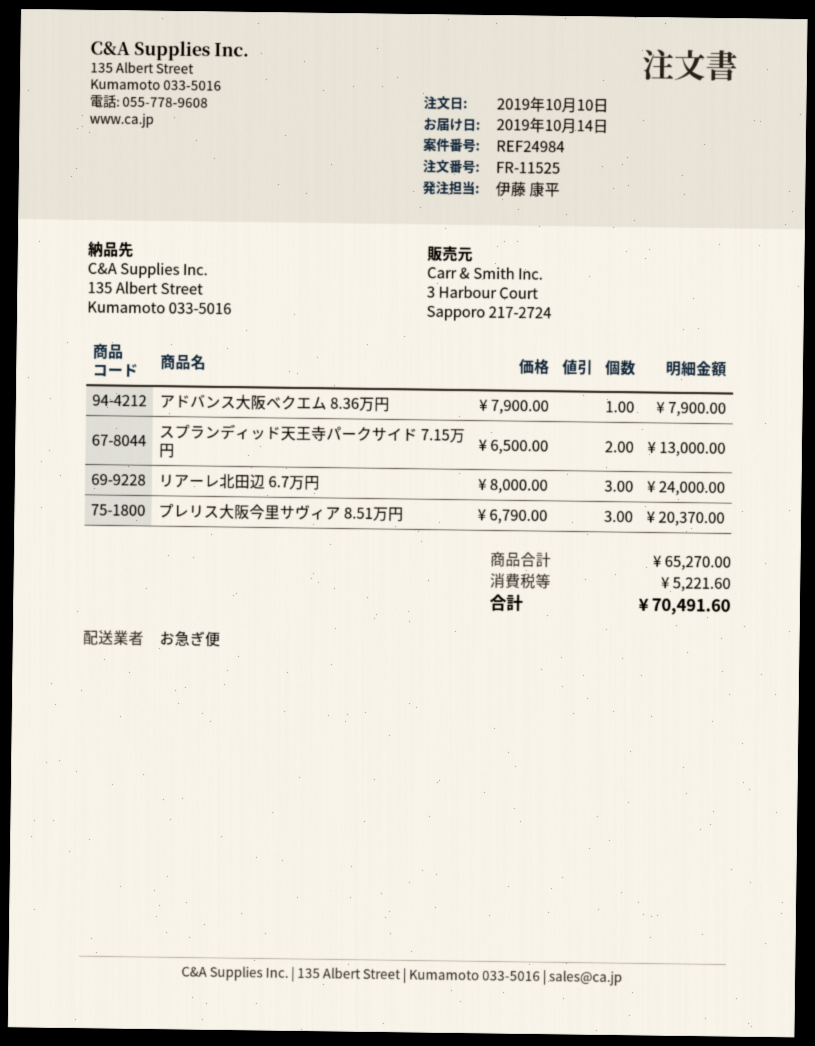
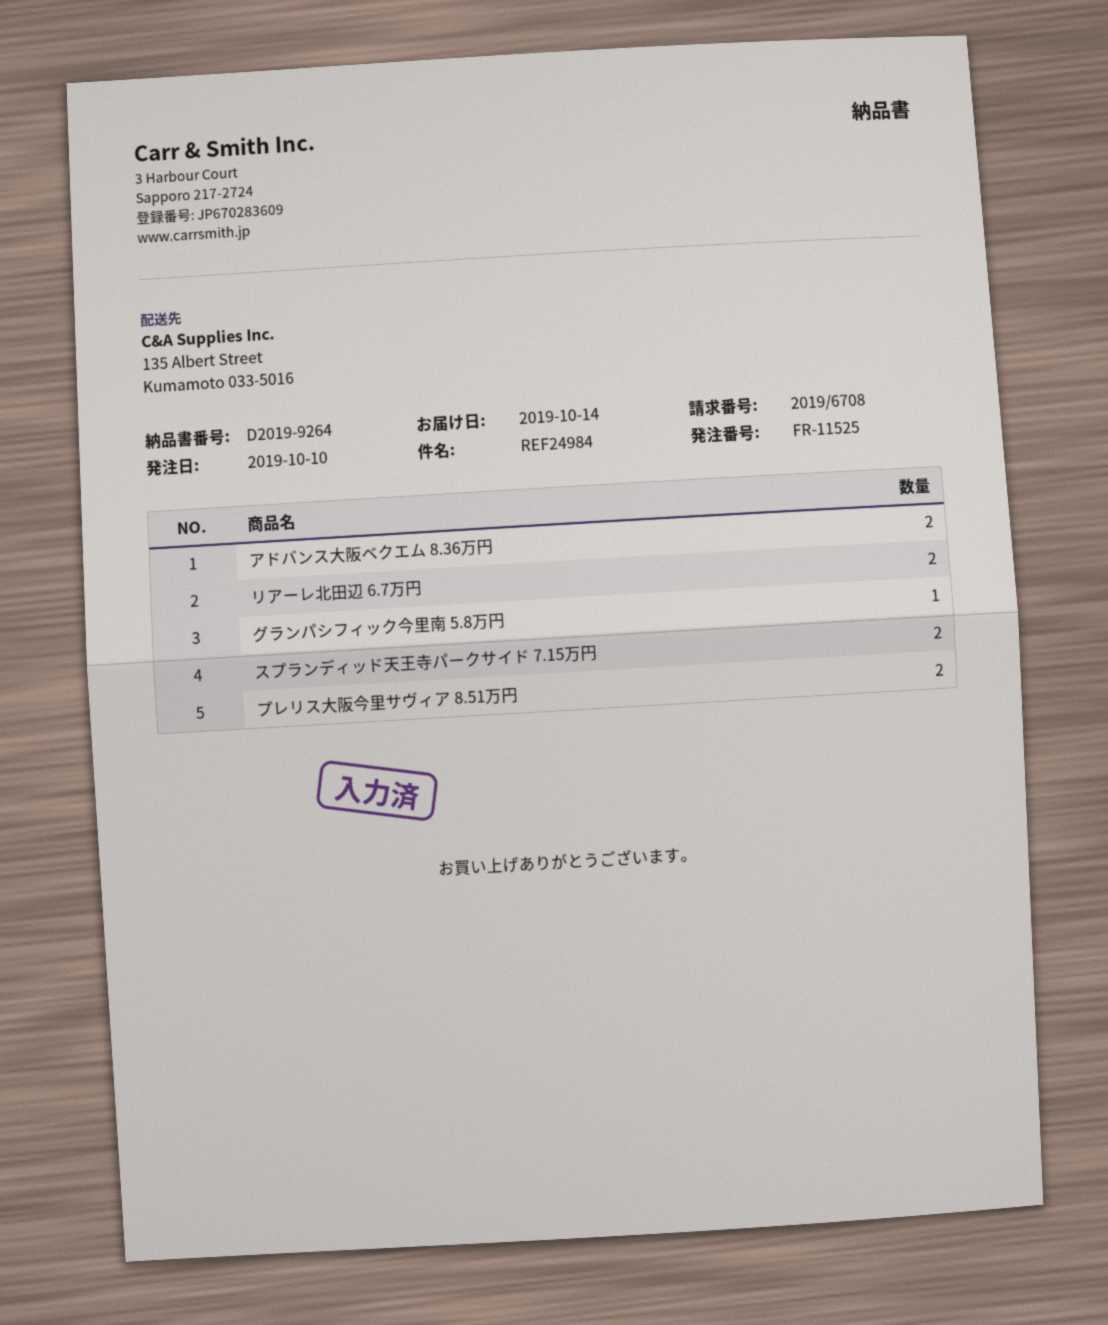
アドバンス大阪ベクエム 8.36万円: 1 -> 2
リアーレ北田辺 6.7万円: 3 -> 2
プレリス大阪今里サヴィア 8.51万円: 3 -> 2
グランパシフィック今里南 5.8万円: none -> 1

